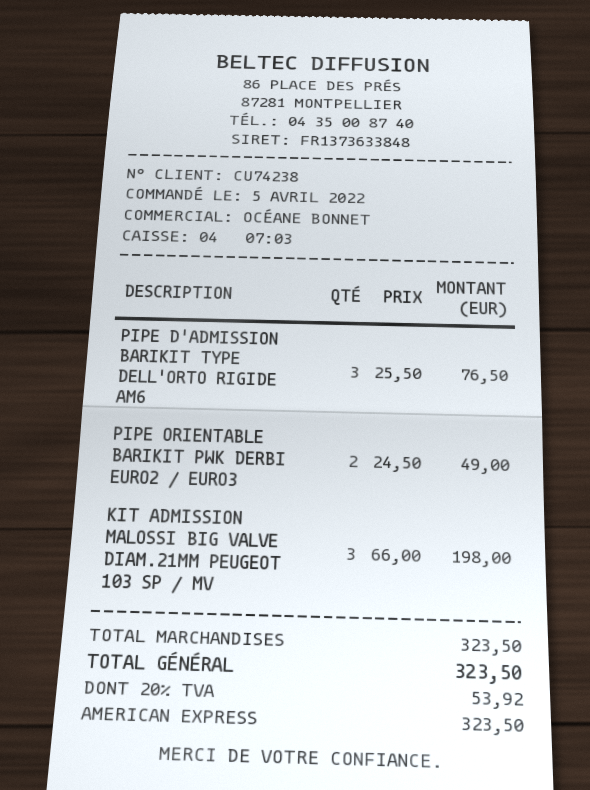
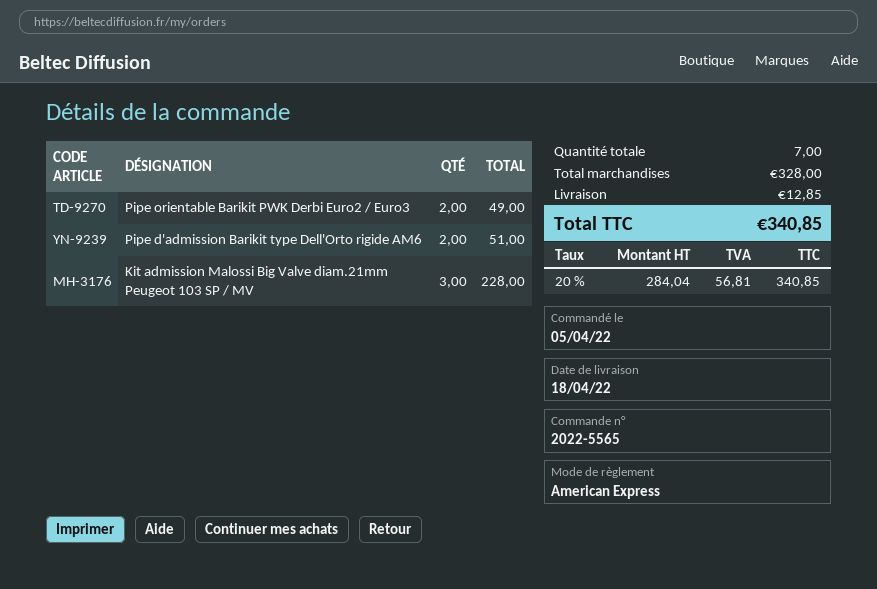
PIPE D'ADMISSION BARIKIT TYPE DELL'ORTO RIGIDE AM6: 3 for 76.50 -> 2 for 51.00
KIT ADMISSION MALOSSI BIG VALVE DIAM.21MM PEUGEOT 103 SP / MV: 3 for 198.00 -> 3 for 228.00
subtotal: 323.50 -> 328.00
shipping: none -> 12.85
tax: 20% = 53.92 -> 20% = 56.81
total: 323.50 -> 340.85

